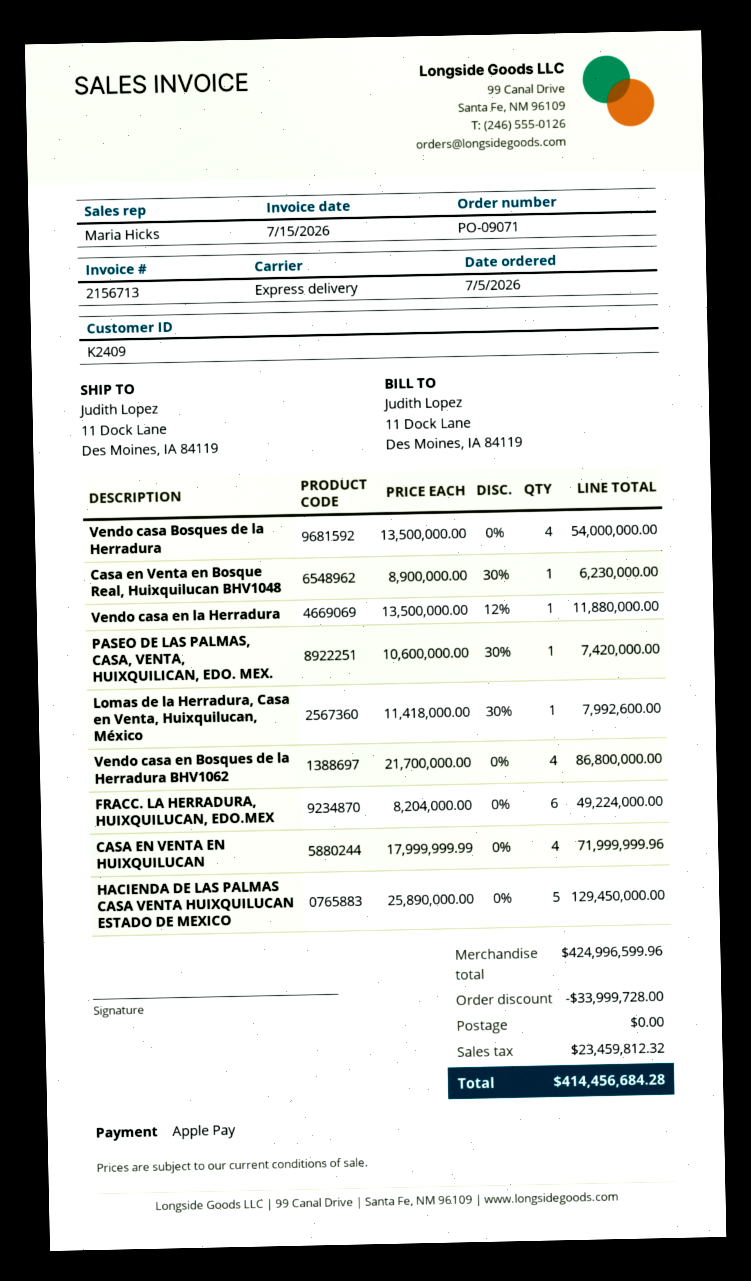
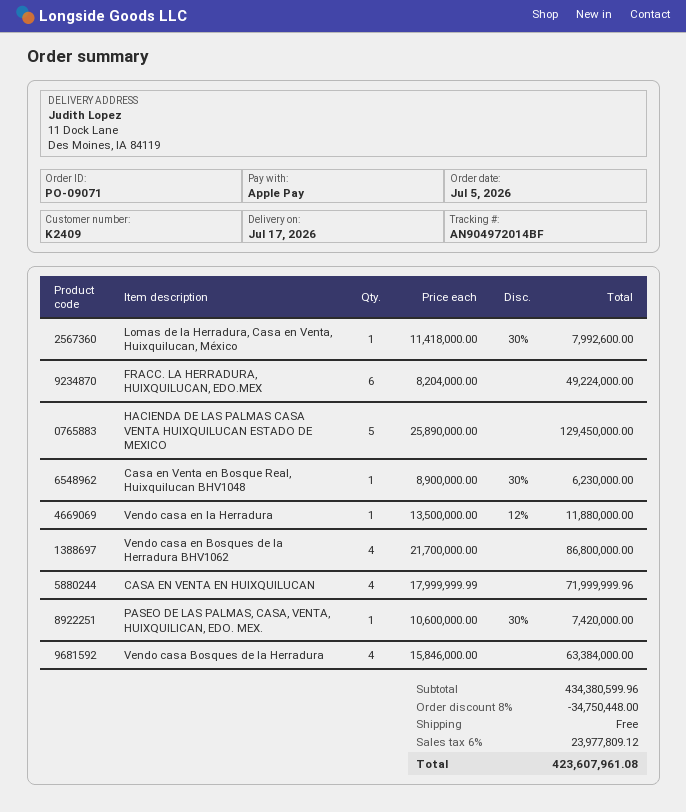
Vendo casa Bosques de la Herradura: 4 x 13500000.00 = 54000000.00 -> 4 x 15846000.00 = 63384000.00
subtotal: 424996599.96 -> 434380599.96
discount: 33999728.00 -> 34750448.00
tax: 23459812.32 -> 23977809.12
total: 414456684.28 -> 423607961.08

